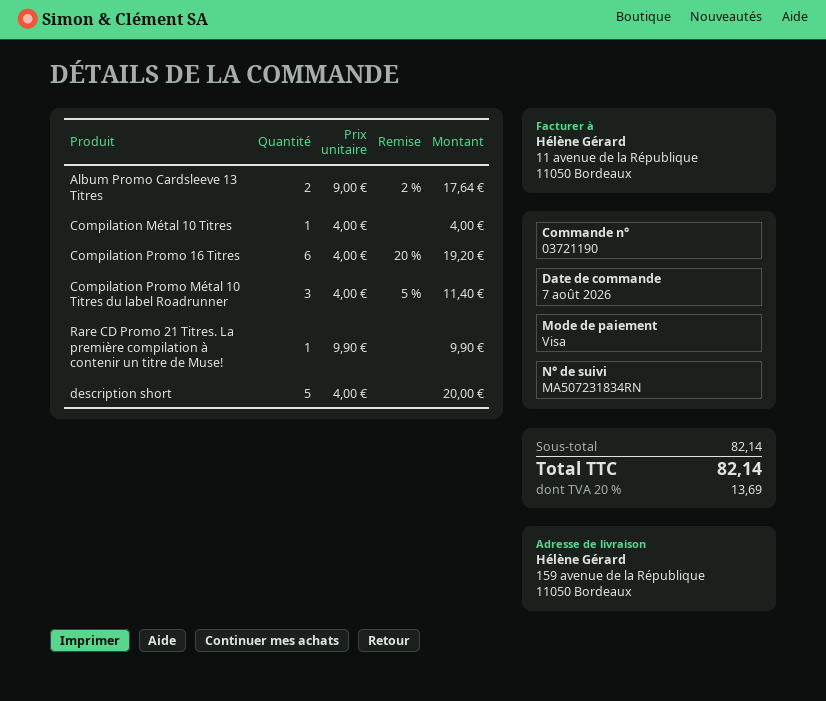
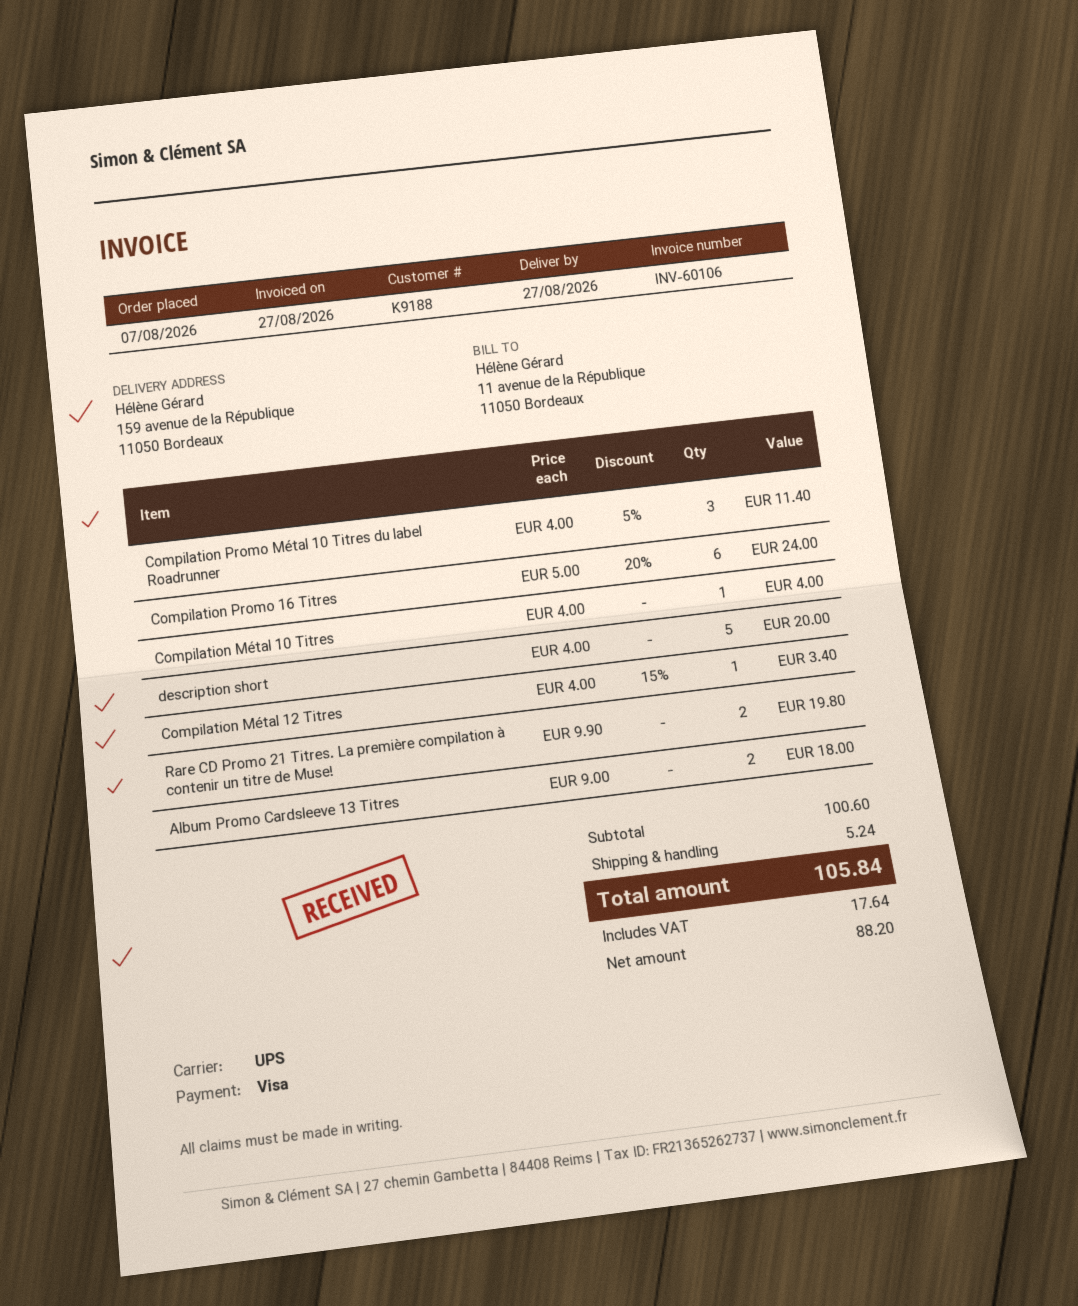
Album Promo Cardsleeve 13 Titres: 2 x 9.00 - 2% = 17.64 -> 2 x 9.00 = 18.00
Compilation Promo 16 Titres: 6 x 4.00 - 20% = 19.20 -> 6 x 5.00 - 20% = 24.00
Rare CD Promo 21 Titres. La première compilation à contenir un titre de Muse!: 1 x 9.90 = 9.90 -> 2 x 9.90 = 19.80
Compilation Métal 12 Titres: none -> 1 x 4.00 - 15% = 3.40
subtotal: 82.14 -> 100.60
shipping: none -> 5.24
tax: 13.69 -> 17.64
total: 82.14 -> 105.84

